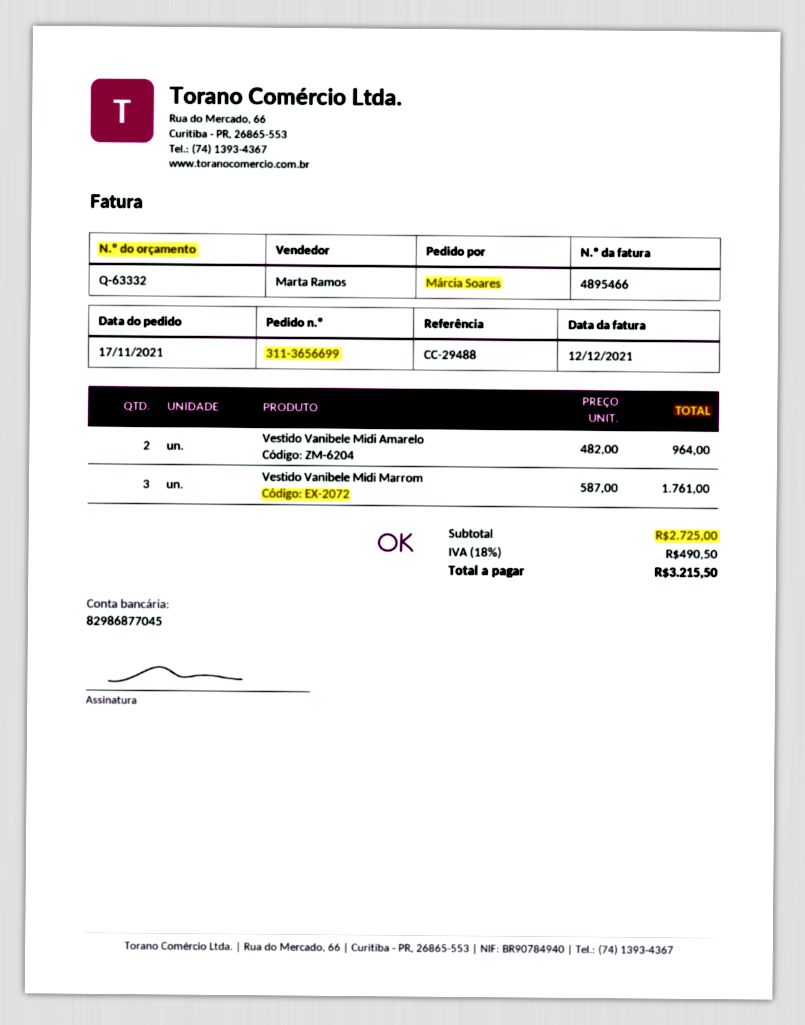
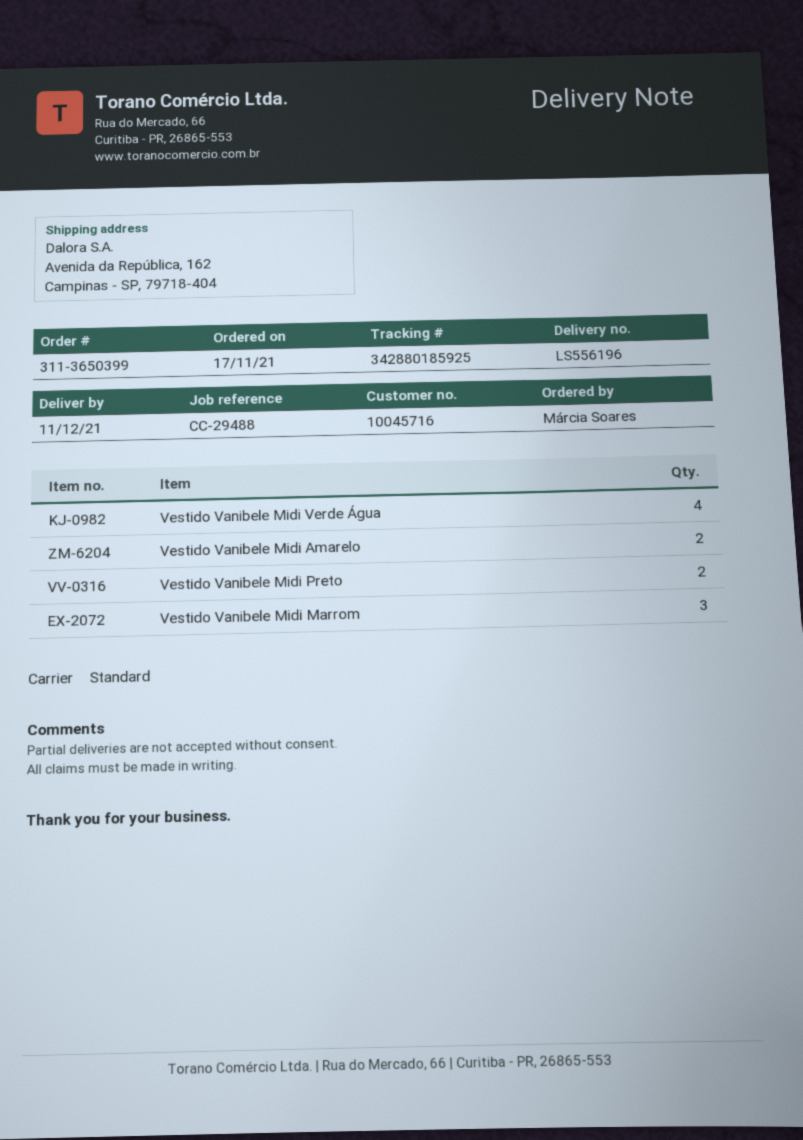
order number: 311-3656699 -> 311-3650399
Vestido Vanibele Midi Verde Água: none -> 4
Vestido Vanibele Midi Preto: none -> 2

